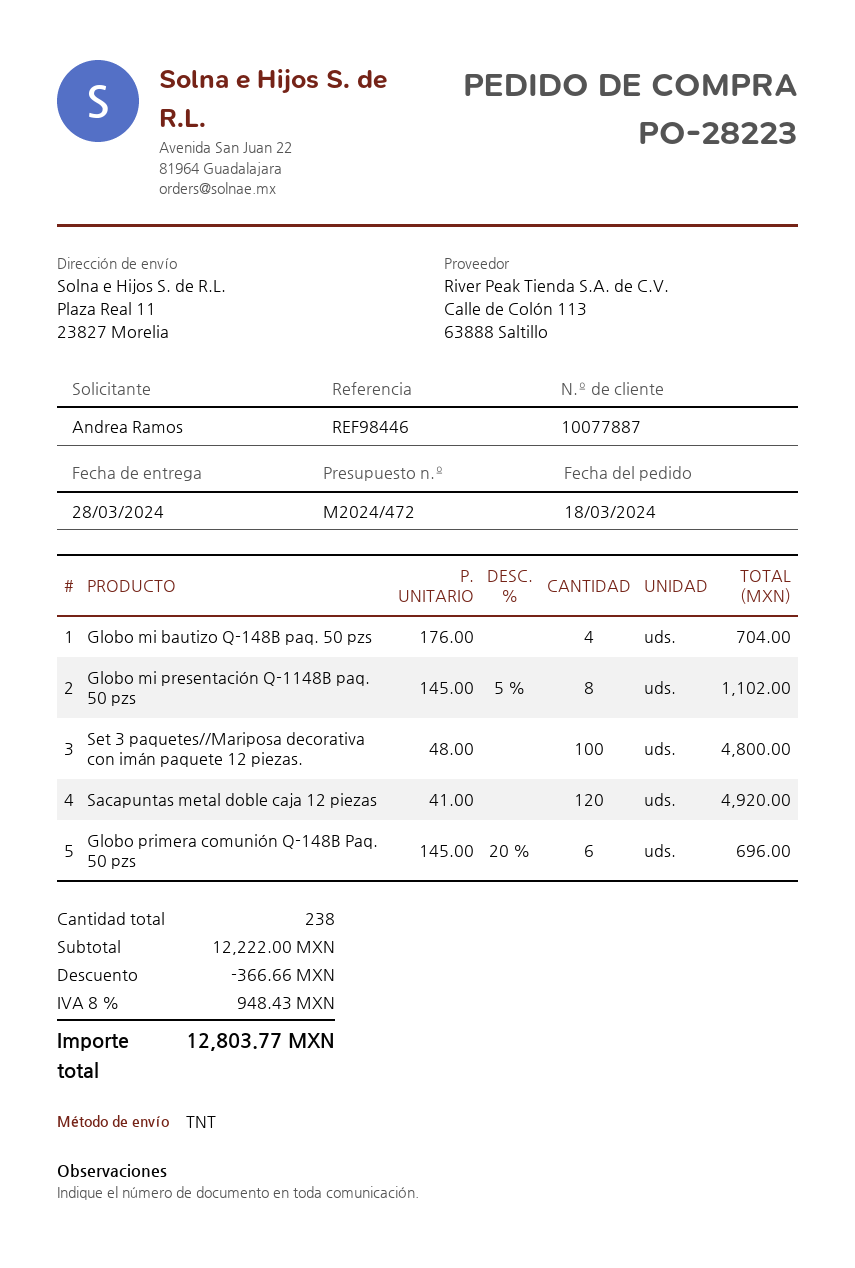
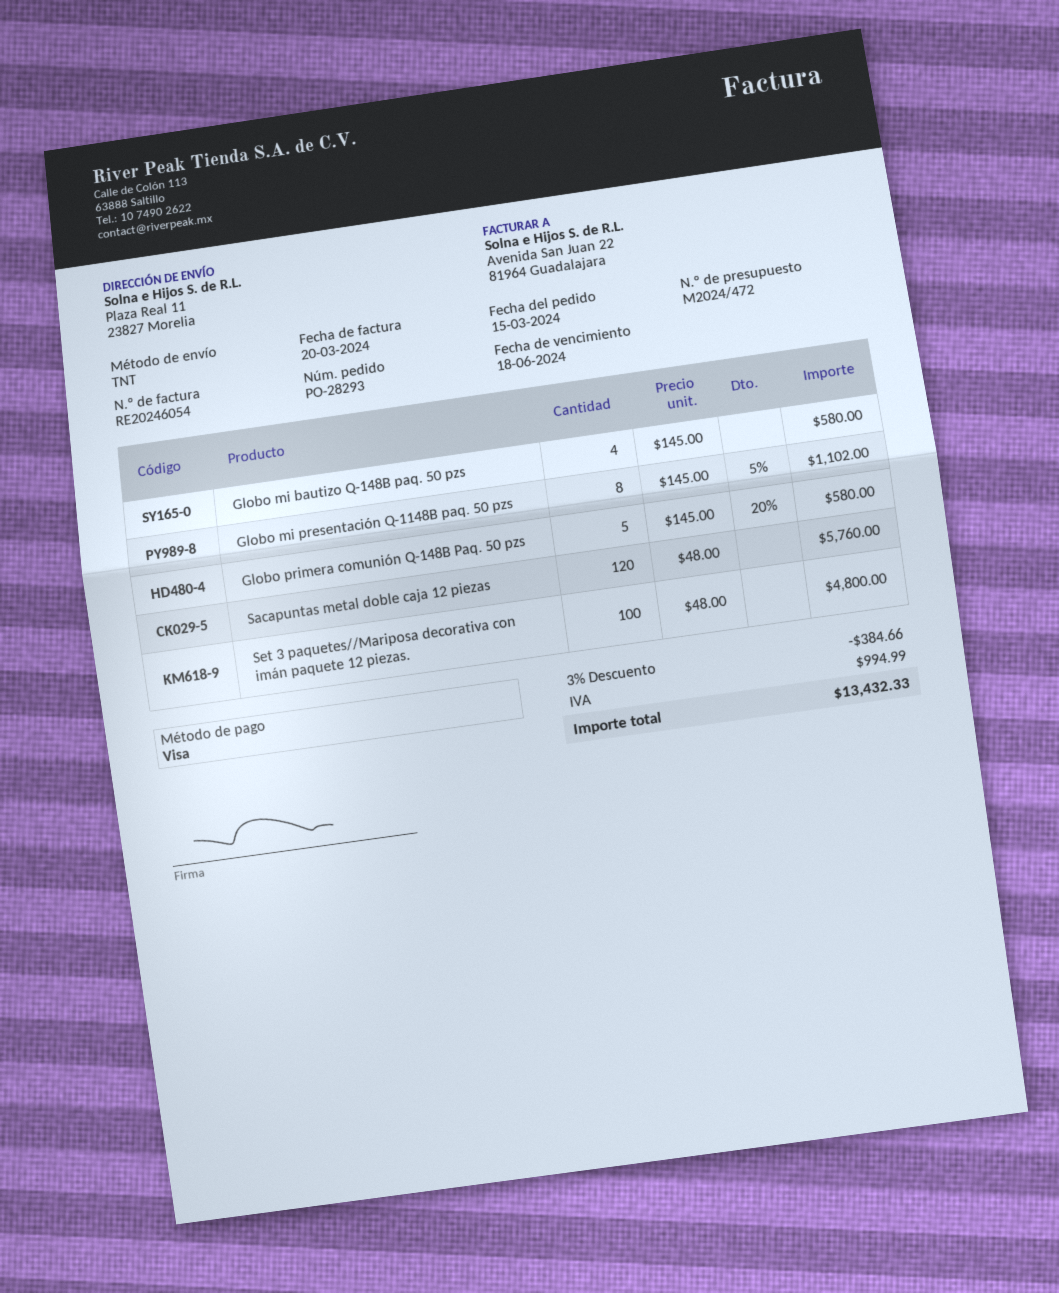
order number: PO-28223 -> PO-28293
order date: 2024-03-18 -> 2024-03-15
Globo mi bautizo Q-148B paq. 50 pzs: 4 x 176.00 = 704.00 -> 4 x 145.00 = 580.00
Sacapuntas metal doble caja 12 piezas: 120 x 41.00 = 4920.00 -> 120 x 48.00 = 5760.00
Globo primera comunión Q-148B Paq. 50 pzs: 6 x 145.00 - 20% = 696.00 -> 5 x 145.00 - 20% = 580.00
discount: 366.66 -> 384.66
tax: 948.43 -> 994.99
total: 12803.77 -> 13432.33

